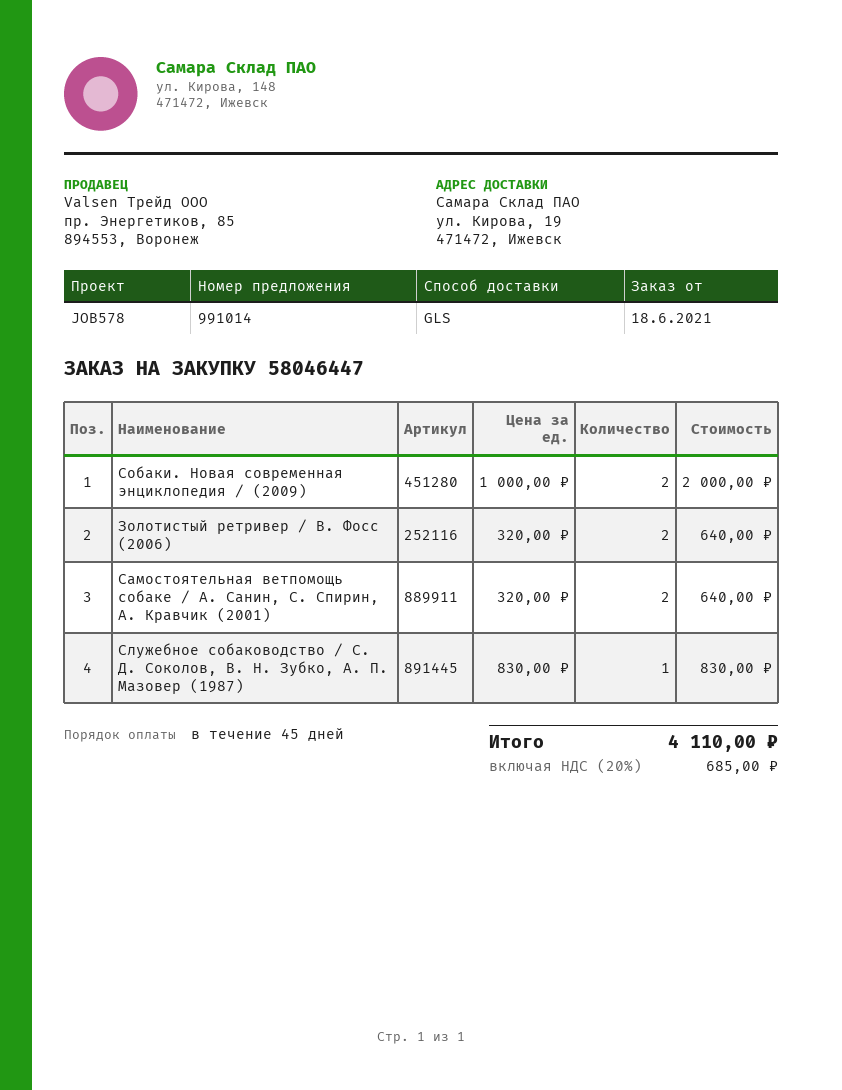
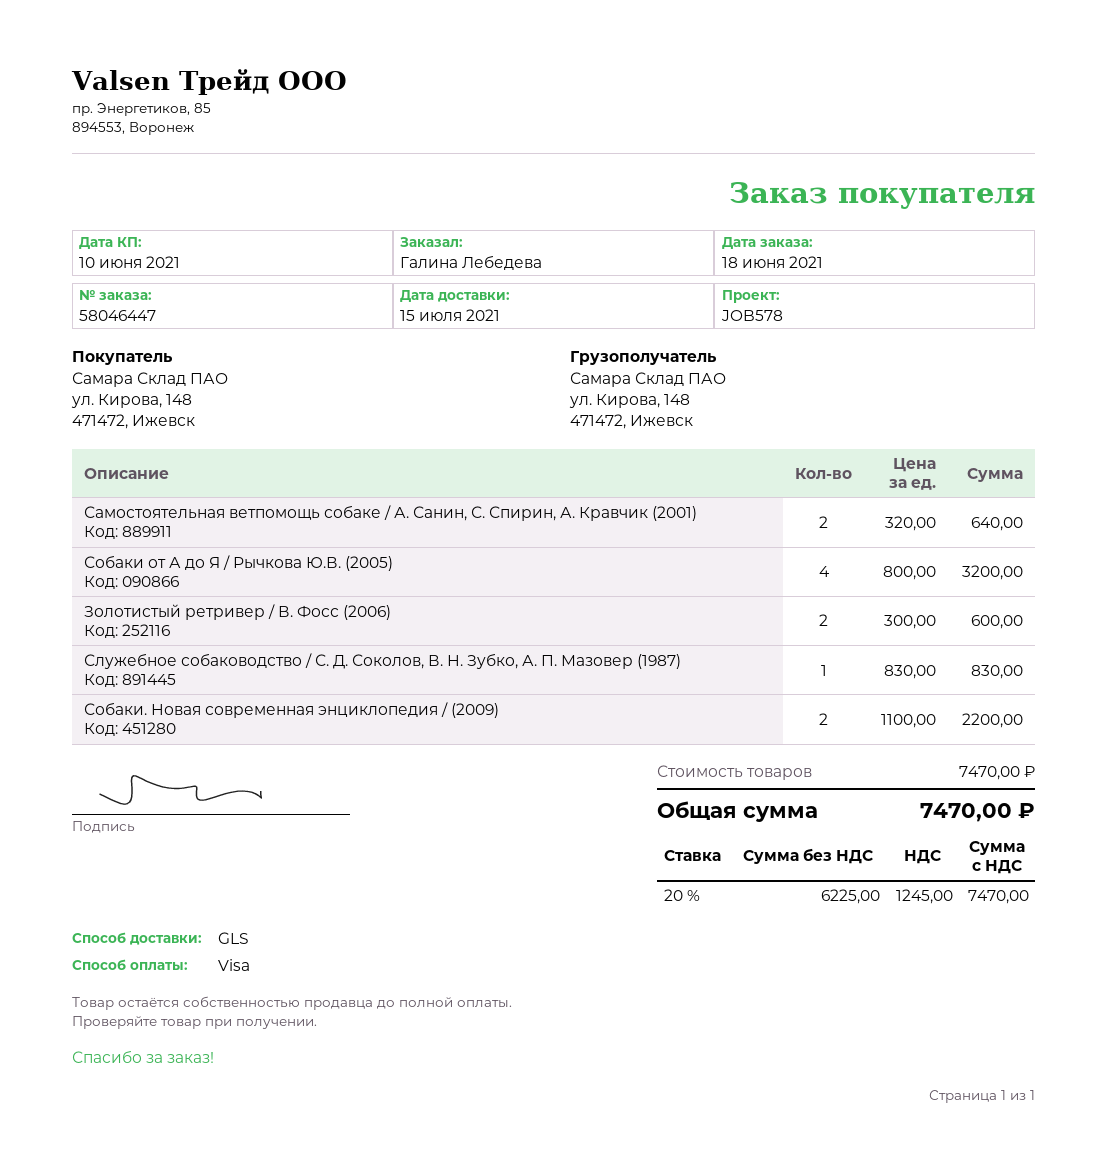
ship to: ул. Кирова, 19, 471472, Ижевск -> ул. Кирова, 148, 471472, Ижевск
Собаки. Новая современная энциклопедия / (2009): 2 x 1000.00 = 2000.00 -> 2 x 1100.00 = 2200.00
Золотистый ретривер / В. Фосс (2006): 2 x 320.00 = 640.00 -> 2 x 300.00 = 600.00
Собаки от А до Я / Рычкова Ю.В. (2005): none -> 4 x 800.00 = 3200.00
tax: 20% = 685.00 -> 20% = 1245.00
total: 4110.00 -> 7470.00

